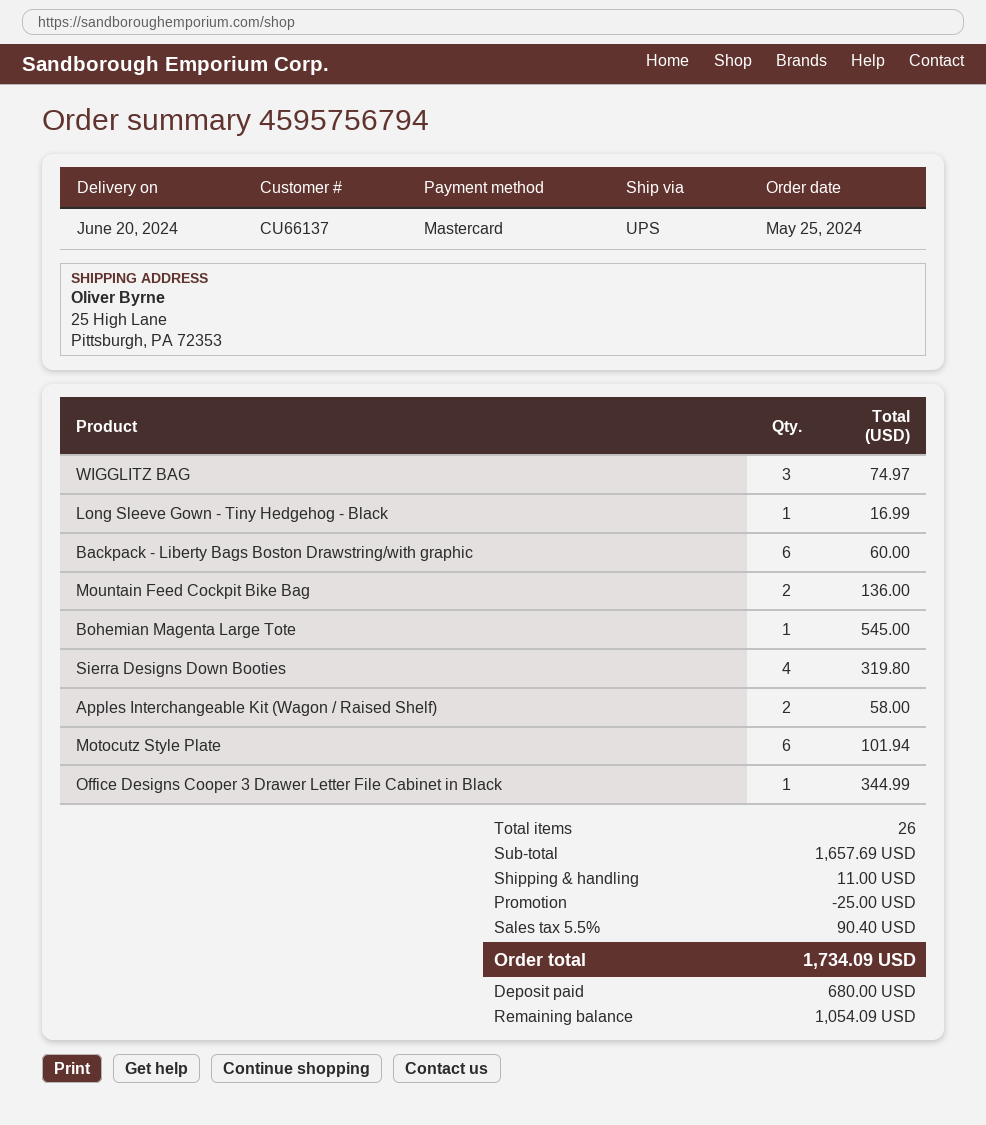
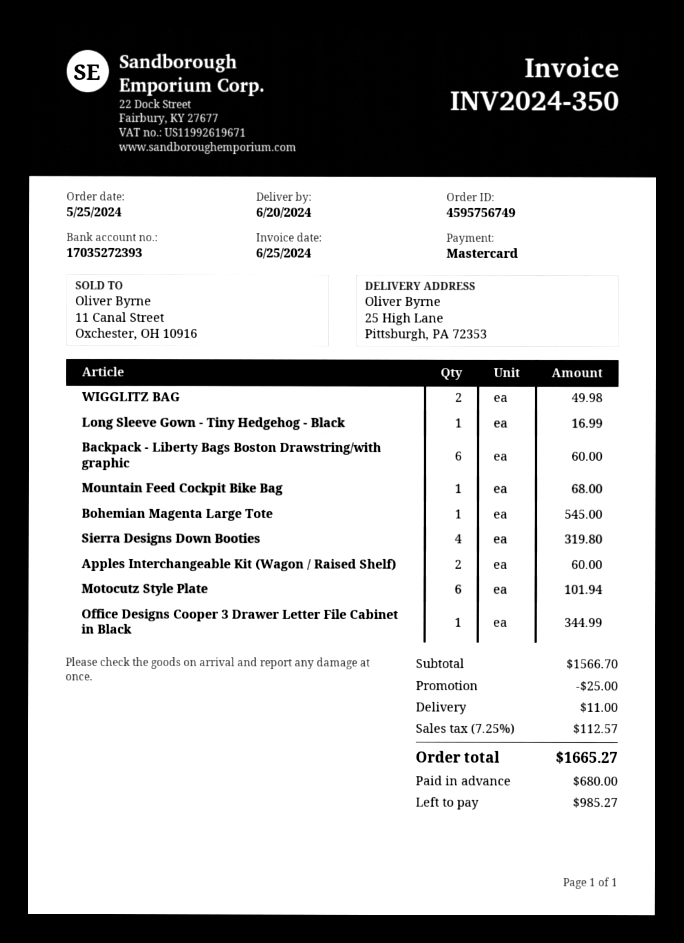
order number: 4595756794 -> 4595756749
WIGGLITZ BAG: 3 for 74.97 -> 2 for 49.98
Mountain Feed Cockpit Bike Bag: 2 for 136.00 -> 1 for 68.00
Apples Interchangeable Kit (Wagon / Raised Shelf): 2 for 58.00 -> 2 for 60.00
subtotal: 1657.69 -> 1566.70
tax: 5.5% = 90.40 -> 7.25% = 112.57
total: 1734.09 -> 1665.27
balance: 1054.09 -> 985.27

